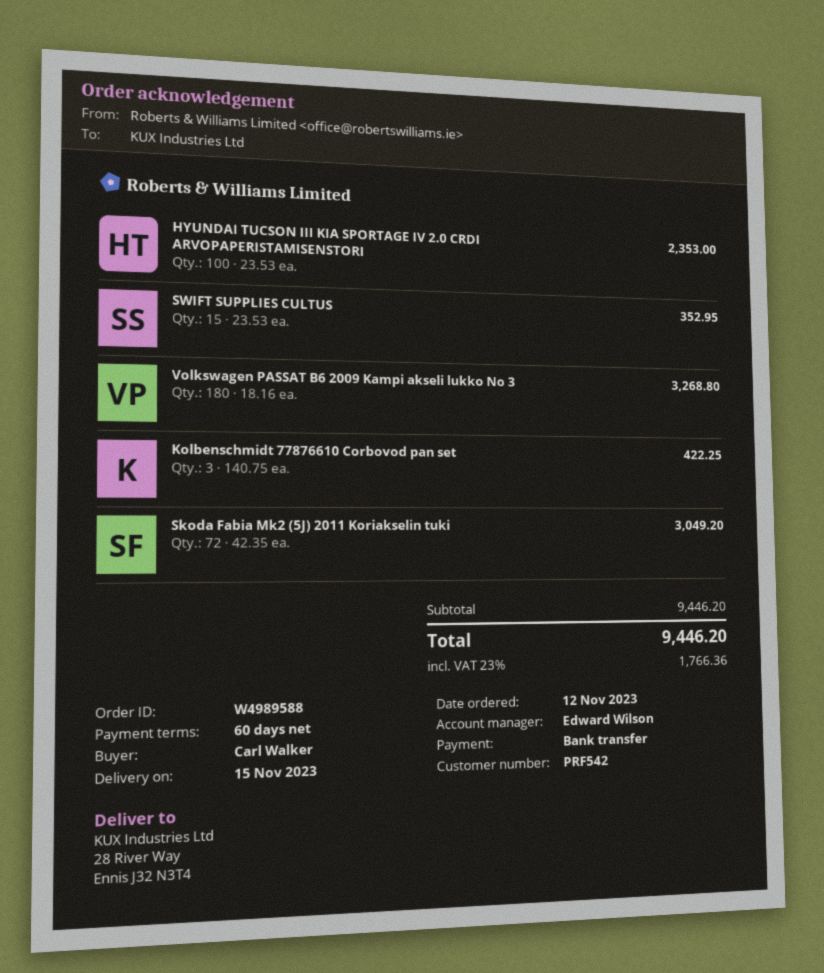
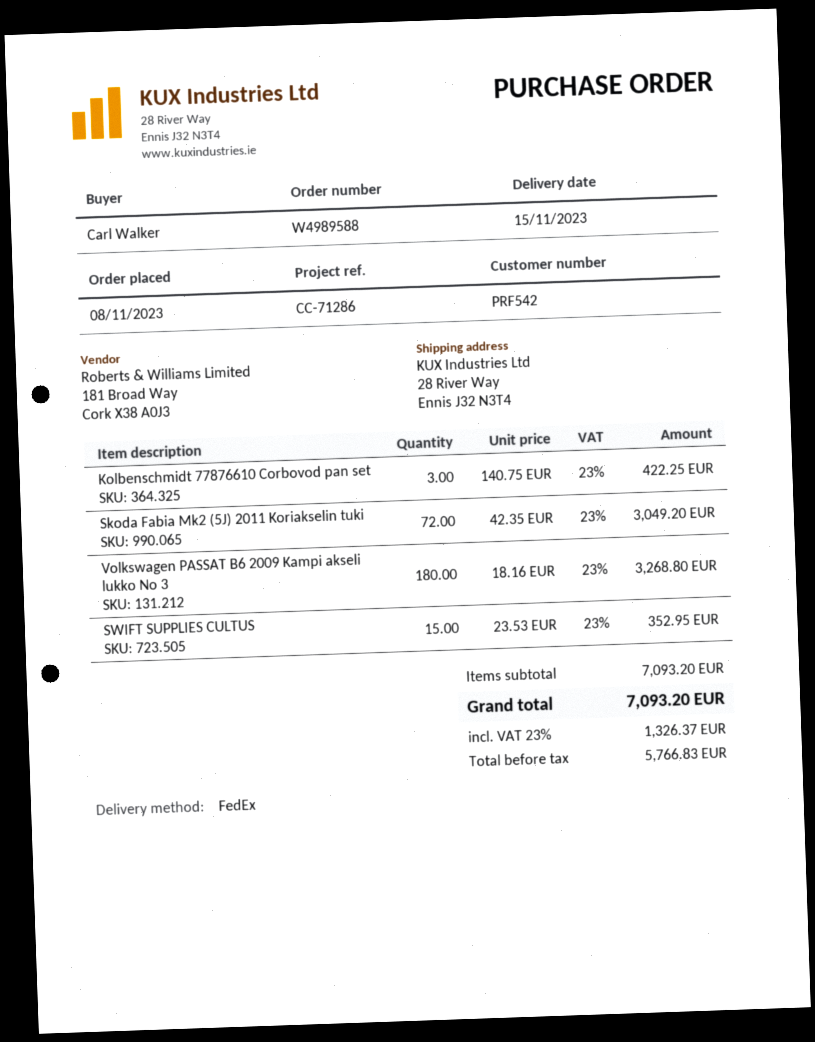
order date: 2023-11-12 -> 2023-11-08
HYUNDAI TUCSON III KIA SPORTAGE IV 2.0 CRDI ARVOPAPERISTAMISENSTORI: 100 x 23.53 = 2353.00 -> none
subtotal: 9446.20 -> 7093.20
tax: 23% = 1766.36 -> 23% = 1326.37
total: 9446.20 -> 7093.20

